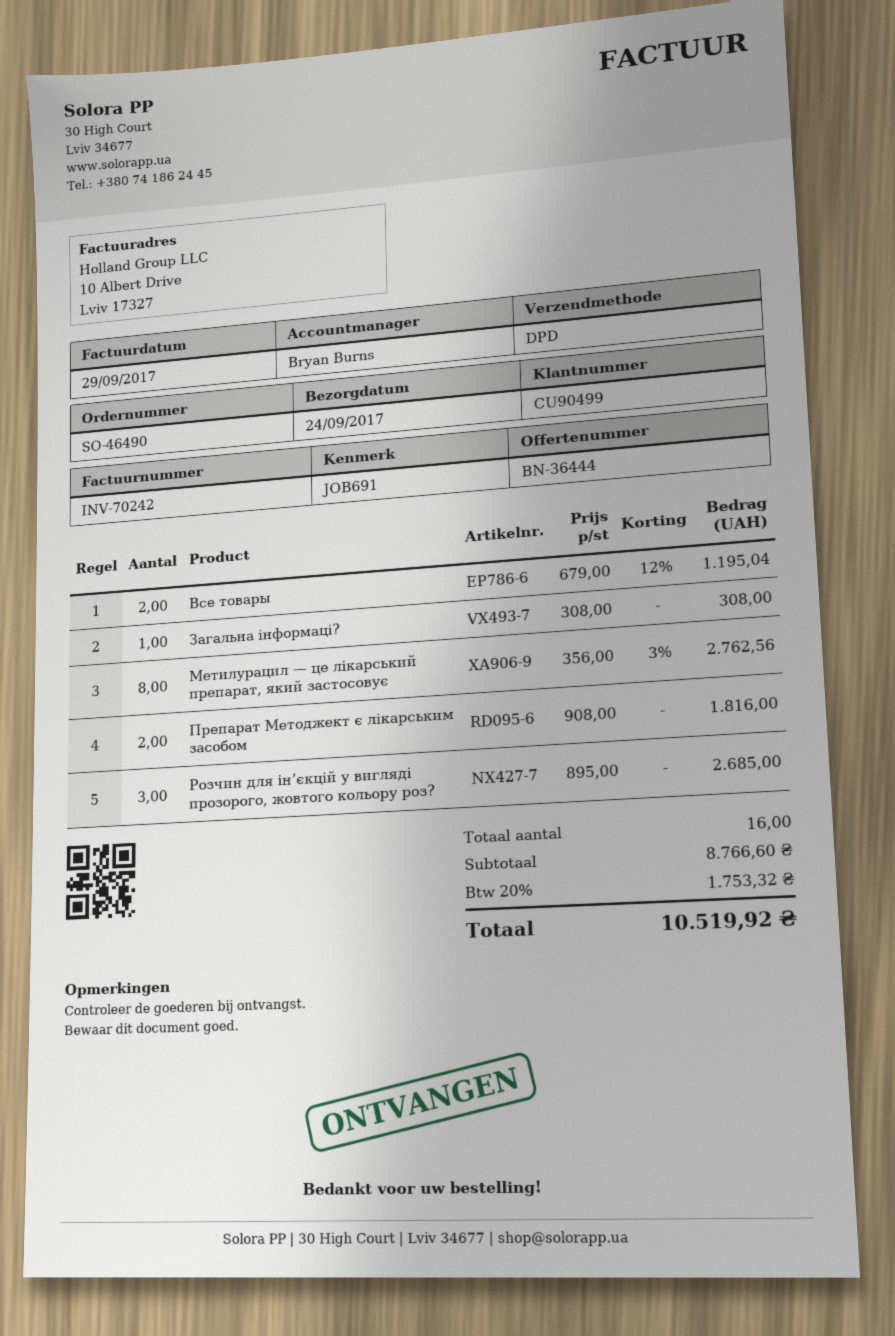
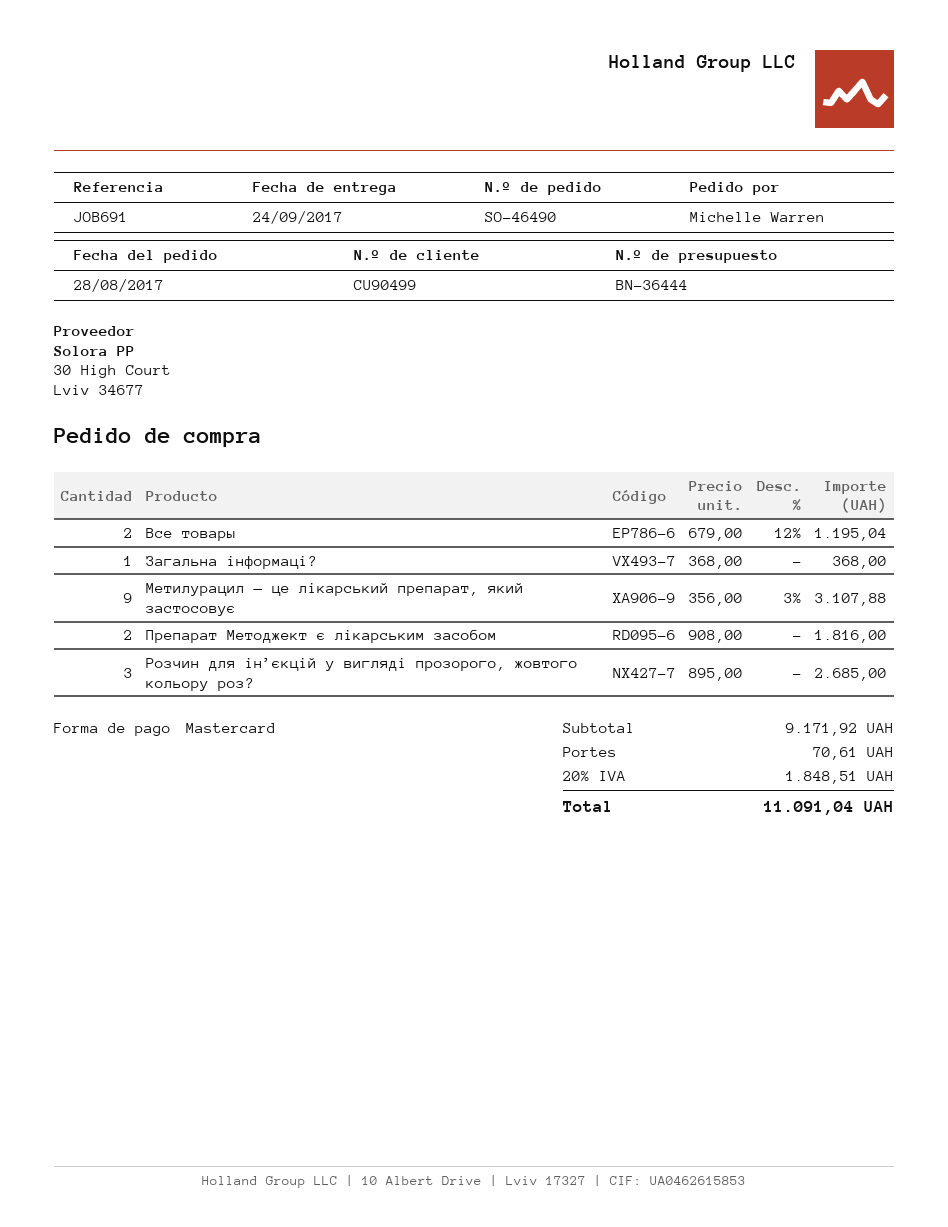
Загальна інформаці?: 1 x 308.00 = 308.00 -> 1 x 368.00 = 368.00
Метилурацил — це лікарський препарат, який застосовує: 8 x 356.00 - 3% = 2762.56 -> 9 x 356.00 - 3% = 3107.88
subtotal: 8766.60 -> 9171.92
shipping: none -> 70.61
tax: 20% = 1753.32 -> 20% = 1848.51
total: 10519.92 -> 11091.04

